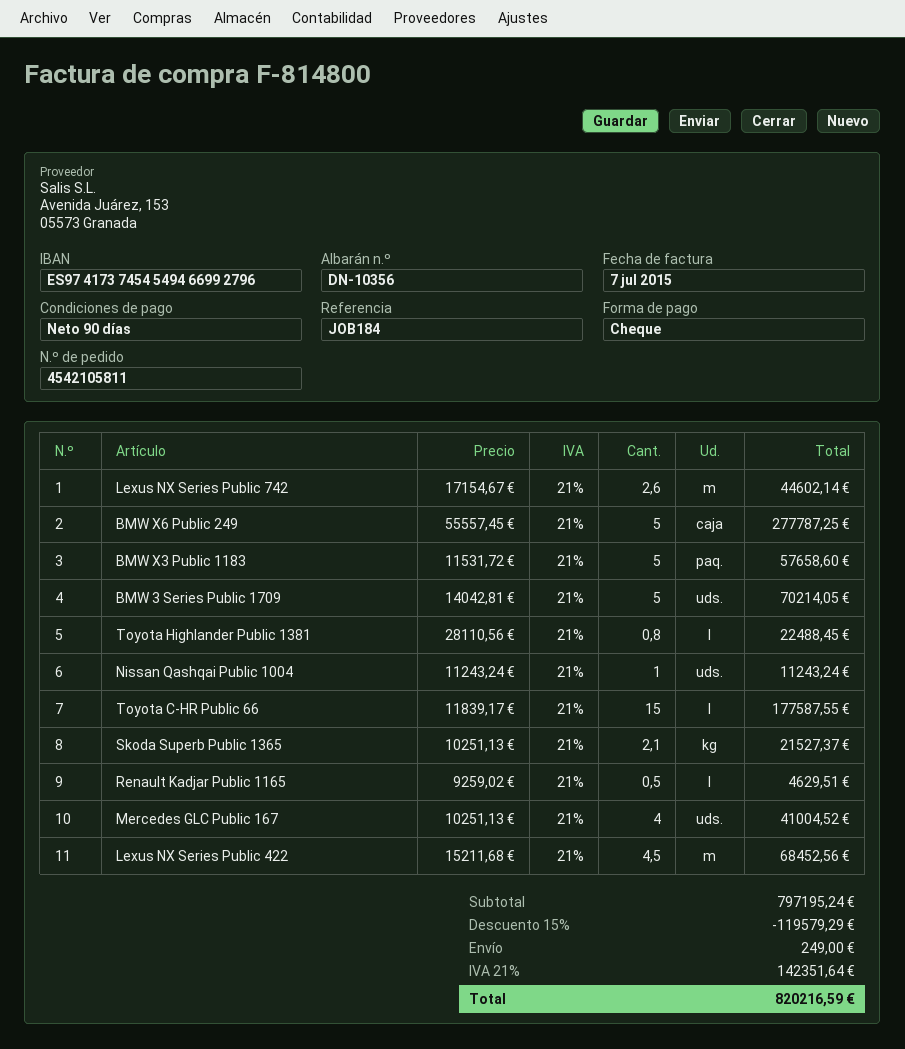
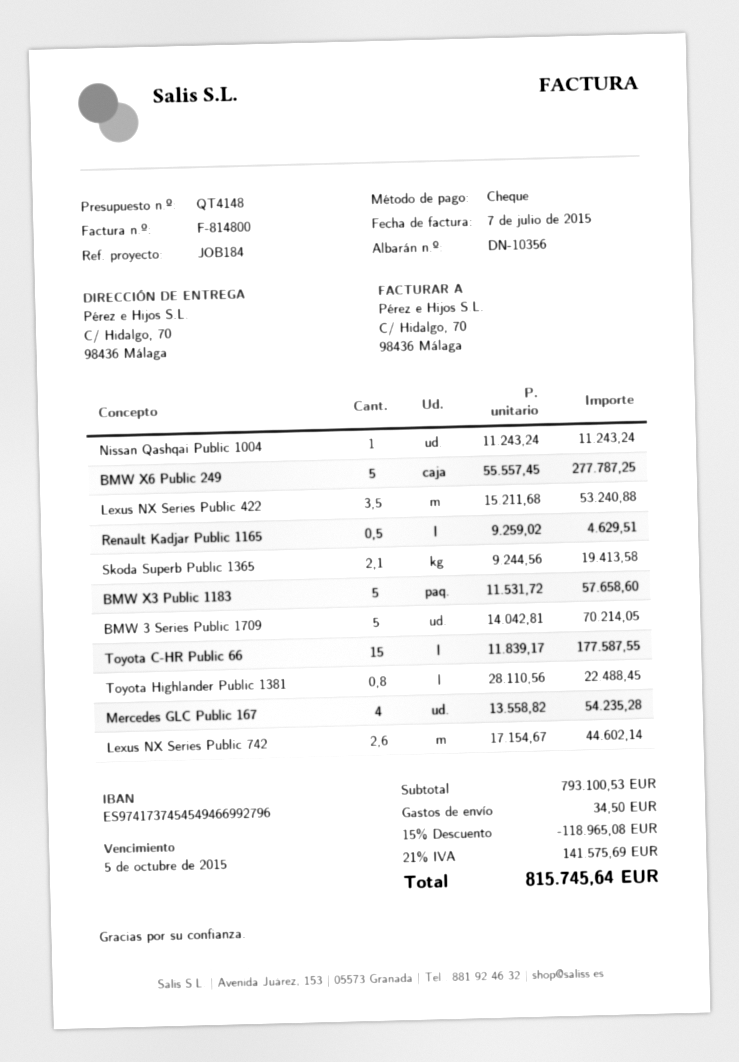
Skoda Superb Public 1365: 2.1 x 10251.13 = 21527.37 -> 2.1 x 9244.56 = 19413.58
Mercedes GLC Public 167: 4 x 10251.13 = 41004.52 -> 4 x 13558.82 = 54235.28
Lexus NX Series Public 422: 4.5 x 15211.68 = 68452.56 -> 3.5 x 15211.68 = 53240.88
subtotal: 797195.24 -> 793100.53
discount: 15% = 119579.29 -> 15% = 118965.08
shipping: 249.00 -> 34.50
tax: 21% = 142351.64 -> 21% = 141575.69
total: 820216.59 -> 815745.64

